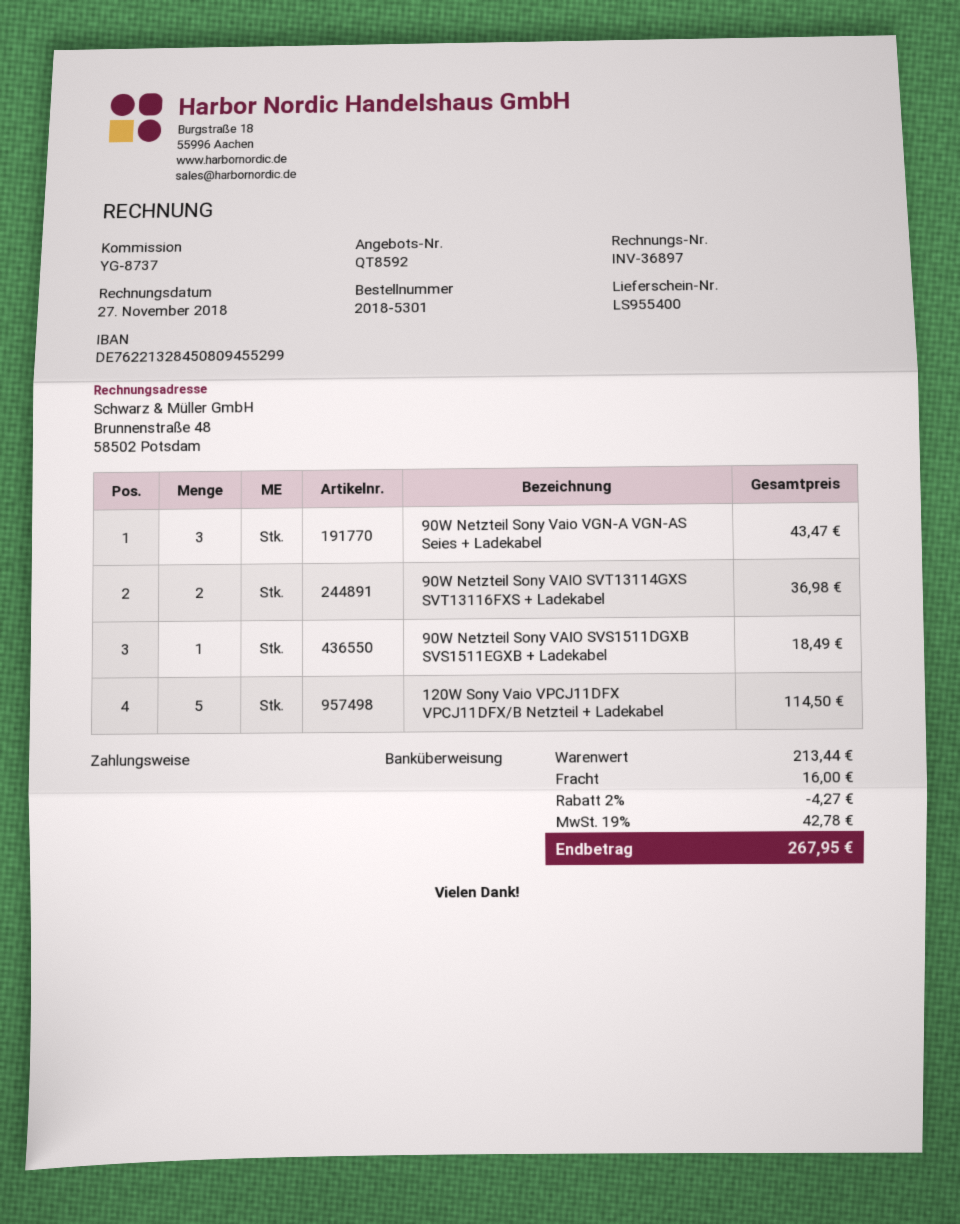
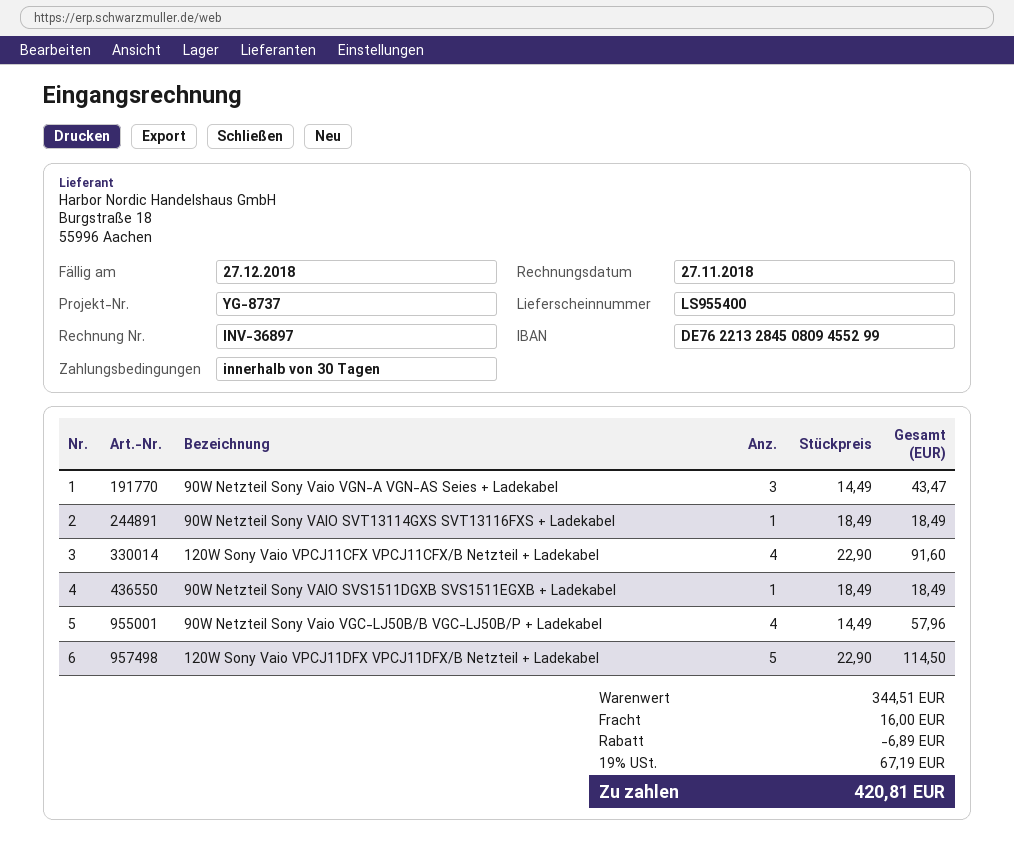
90W Netzteil Sony VAIO SVT13114GXS SVT13116FXS + Ladekabel: 2 for 36.98 -> 1 for 18.49
120W Sony Vaio VPCJ11CFX VPCJ11CFX/B Netzteil + Ladekabel: none -> 4 for 91.60
90W Netzteil Sony Vaio VGC-LJ50B/B VGC-LJ50B/P + Ladekabel: none -> 4 for 57.96
subtotal: 213.44 -> 344.51
discount: 4.27 -> 6.89
tax: 19% = 42.78 -> 19% = 67.19
total: 267.95 -> 420.81

